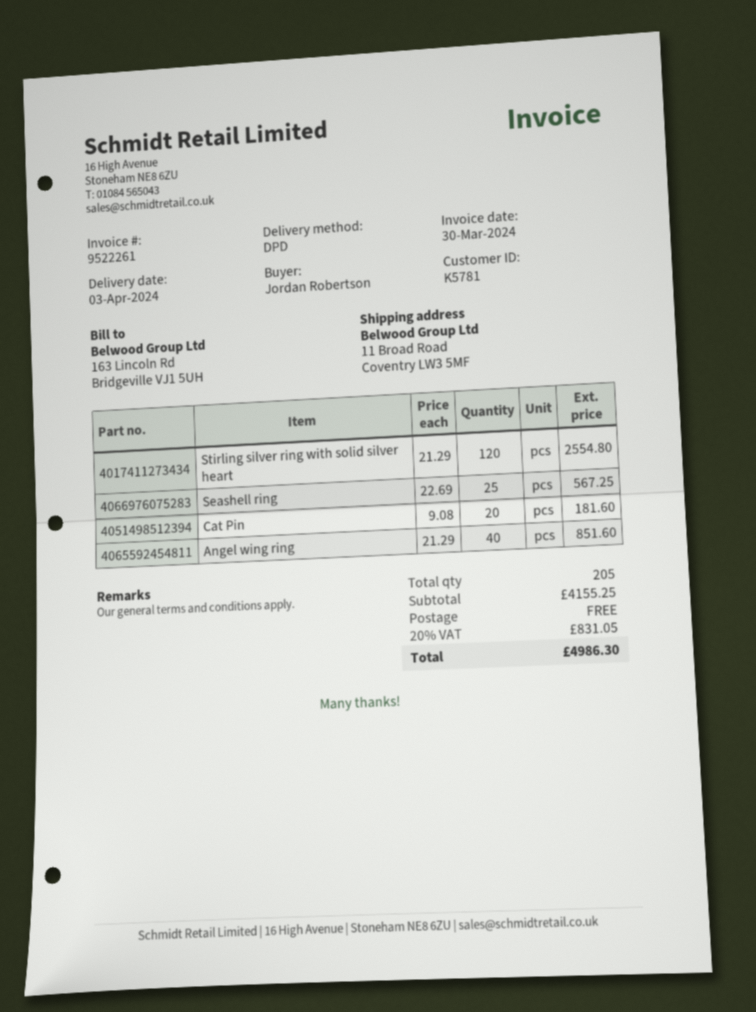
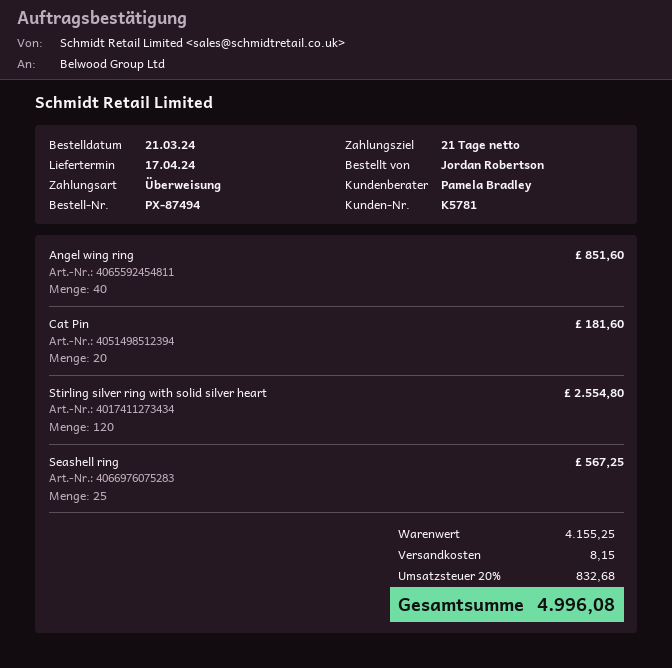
delivery date: 2024-04-03 -> 2024-04-17
shipping: 0.00 -> 8.15
tax: 20% = 831.05 -> 20% = 832.68
total: 4986.30 -> 4996.08

